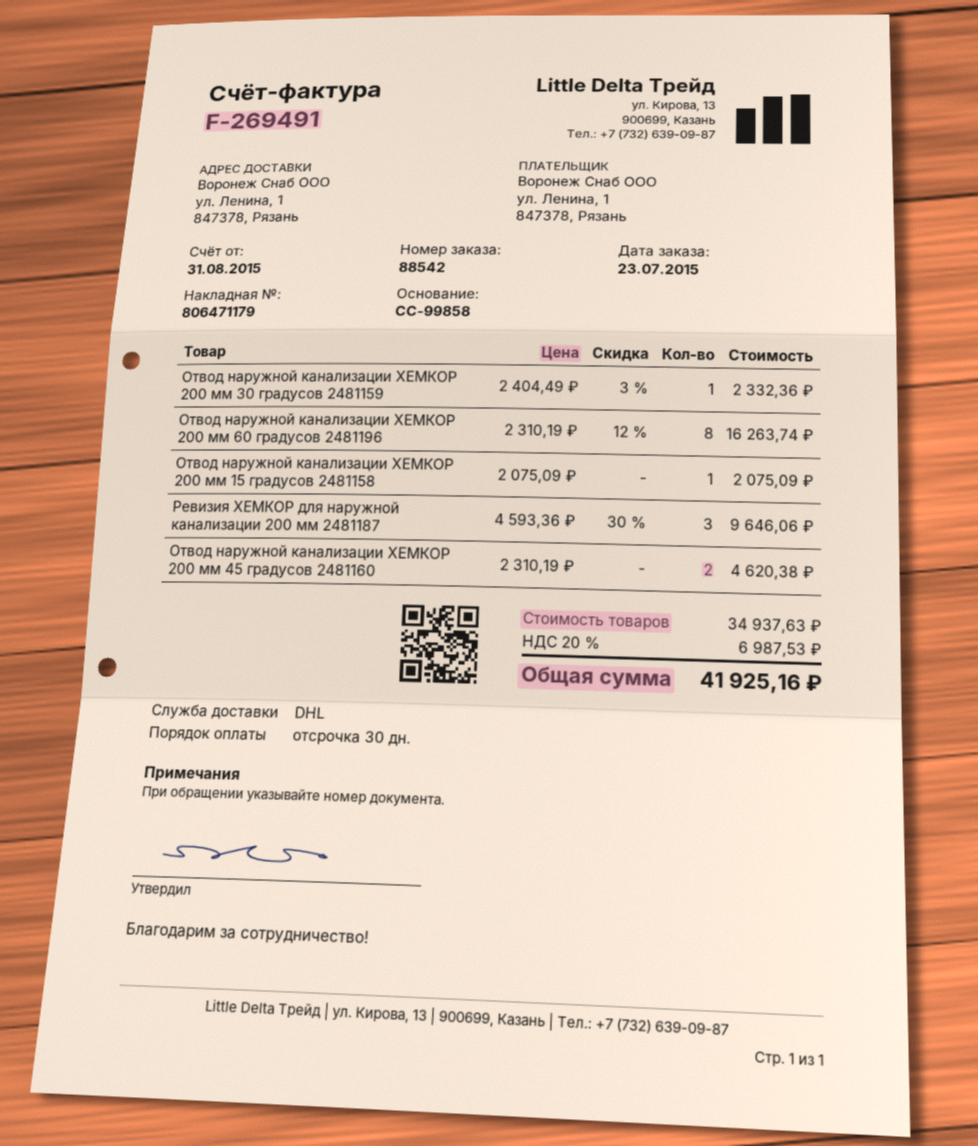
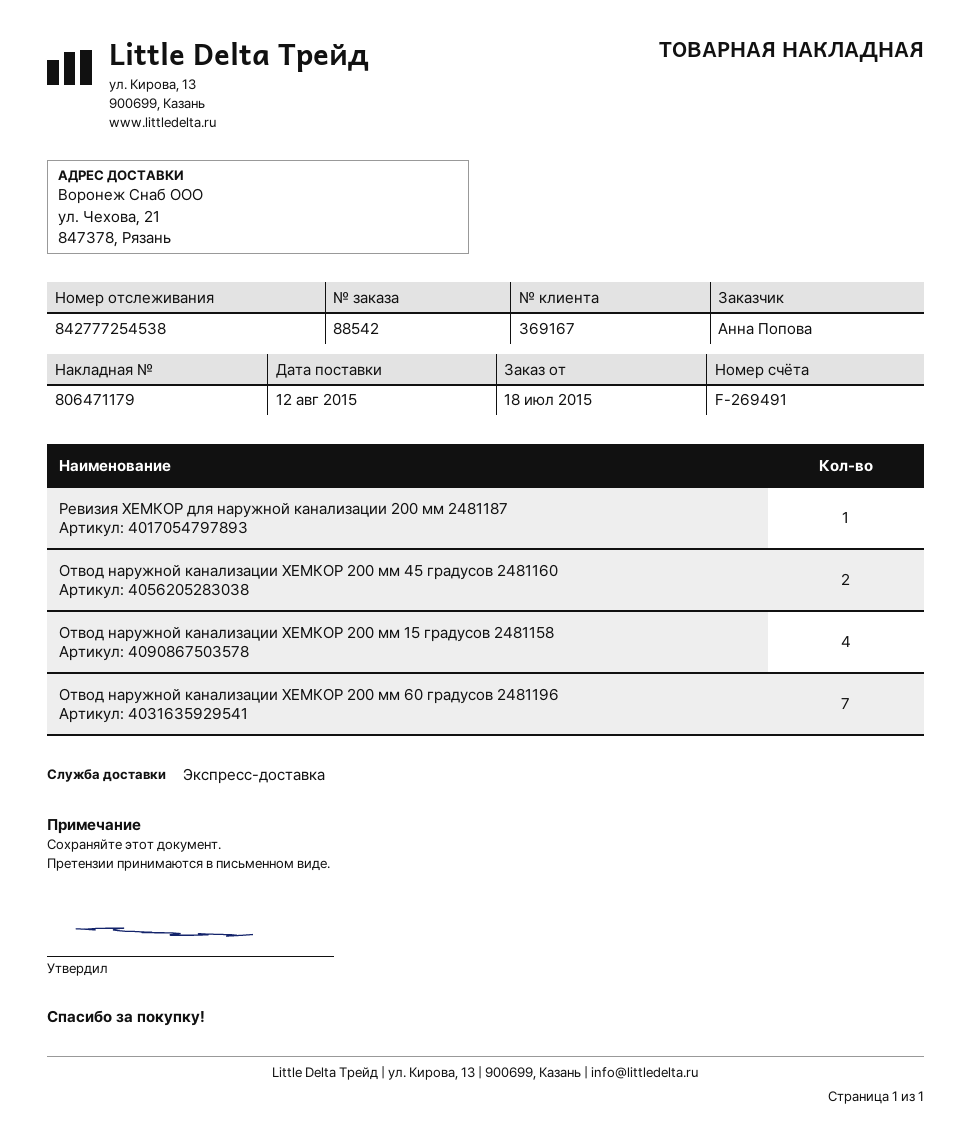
order date: 2015-07-23 -> 2015-07-18
shipping method: DHL -> express
ship to: ул. Ленина, 1, 847378, Рязань -> ул. Чехова, 21, 847378, Рязань
Отвод наружной канализации ХЕМКОР 200 мм 30 градусов 2481159: 1 -> none
Отвод наружной канализации ХЕМКОР 200 мм 60 градусов 2481196: 8 -> 7
Отвод наружной канализации ХЕМКОР 200 мм 15 градусов 2481158: 1 -> 4
Ревизия ХЕМКОР для наружной канализации 200 мм 2481187: 3 -> 1

